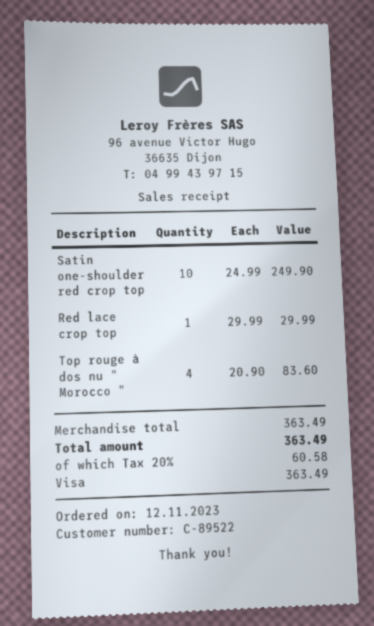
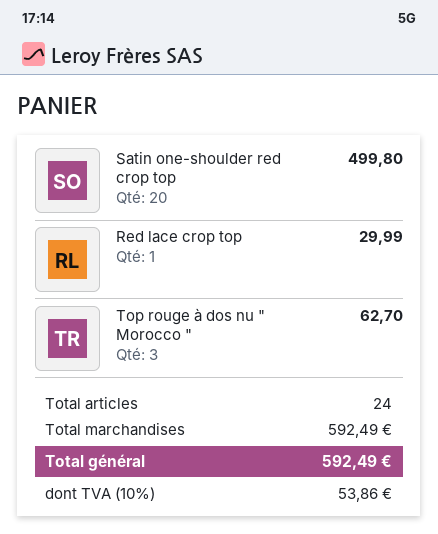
Satin one-shoulder red crop top: 10 for 249.90 -> 20 for 499.80
Top rouge à dos nu " Morocco ": 4 for 83.60 -> 3 for 62.70
subtotal: 363.49 -> 592.49
tax: 20% = 60.58 -> 10% = 53.86
total: 363.49 -> 592.49

